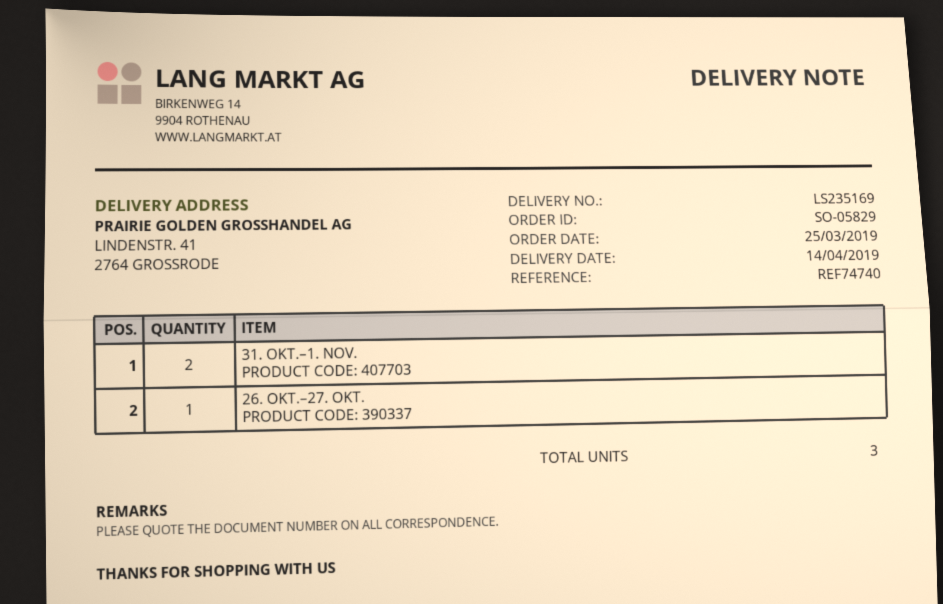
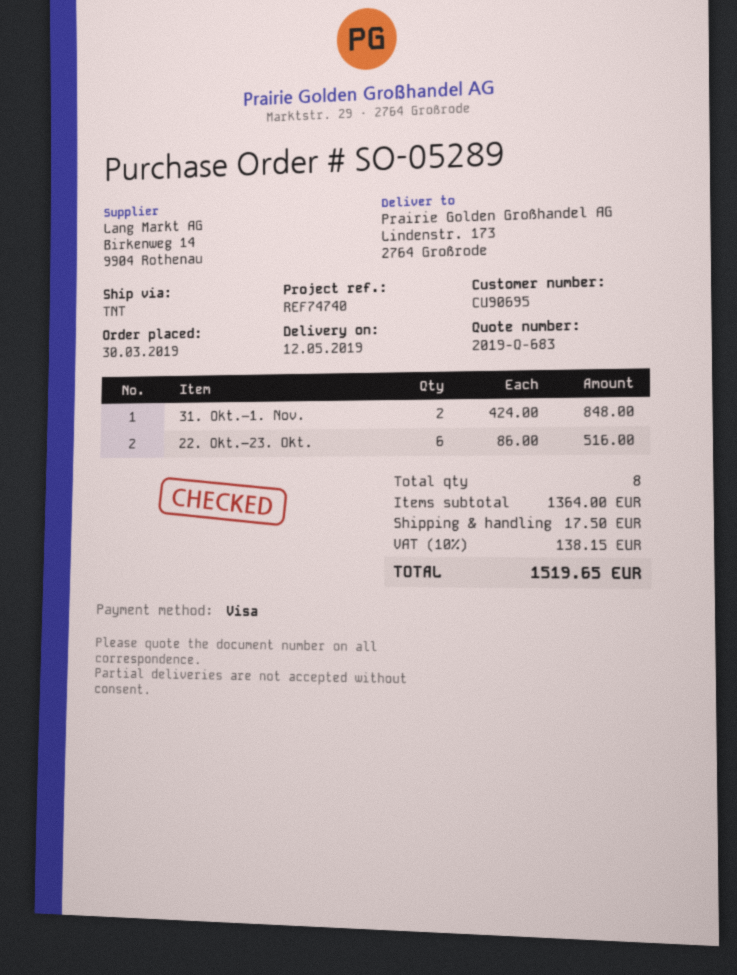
order number: SO-05829 -> SO-05289
order date: 2019-03-25 -> 2019-03-30
delivery date: 2019-04-14 -> 2019-05-12
ship to: LINDENSTR. 41, 2764 GROSSRODE -> Lindenstr. 173, 2764 Großrode
26. OKT.–27. OKT.: 1 -> none
22. Okt.–23. Okt.: none -> 6
total quantity: 3 -> 8

